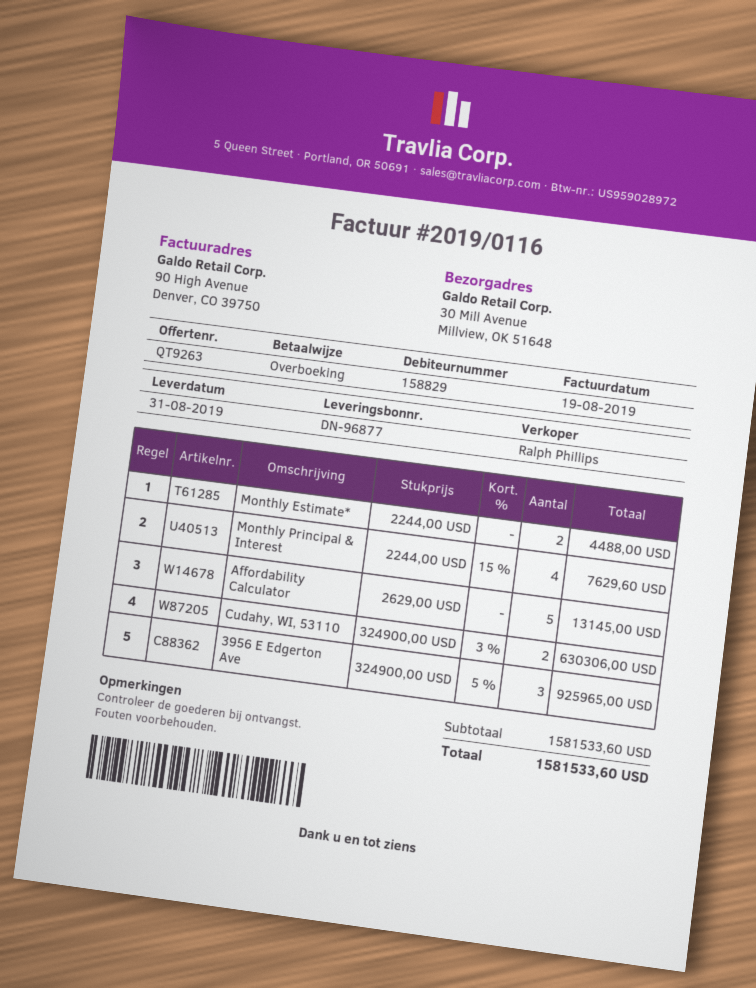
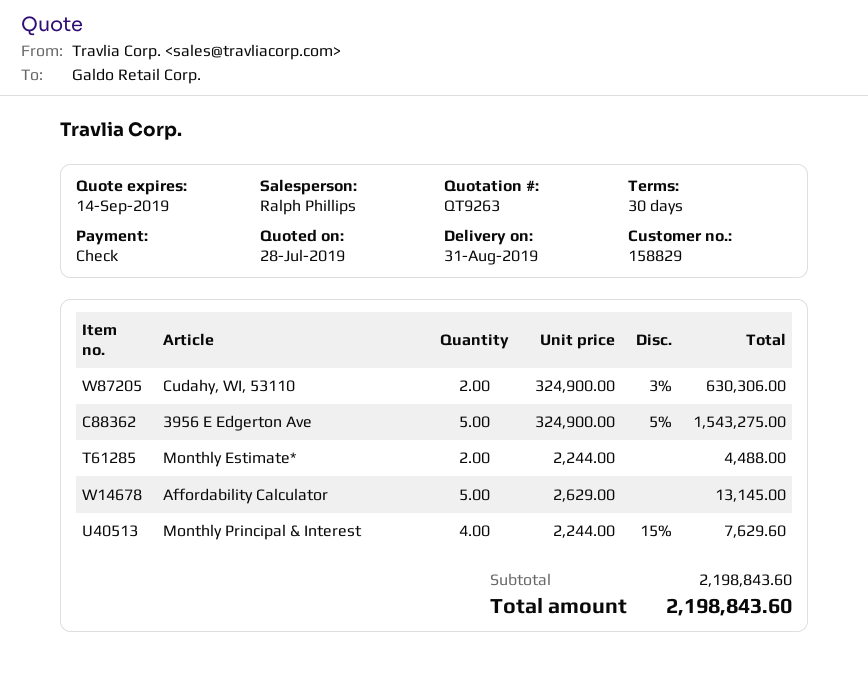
payment method: bank transfer -> cheque
3956 E Edgerton Ave: 3 x 324900.00 - 5% = 925965.00 -> 5 x 324900.00 - 5% = 1543275.00
subtotal: 1581533.60 -> 2198843.60
total: 1581533.60 -> 2198843.60

